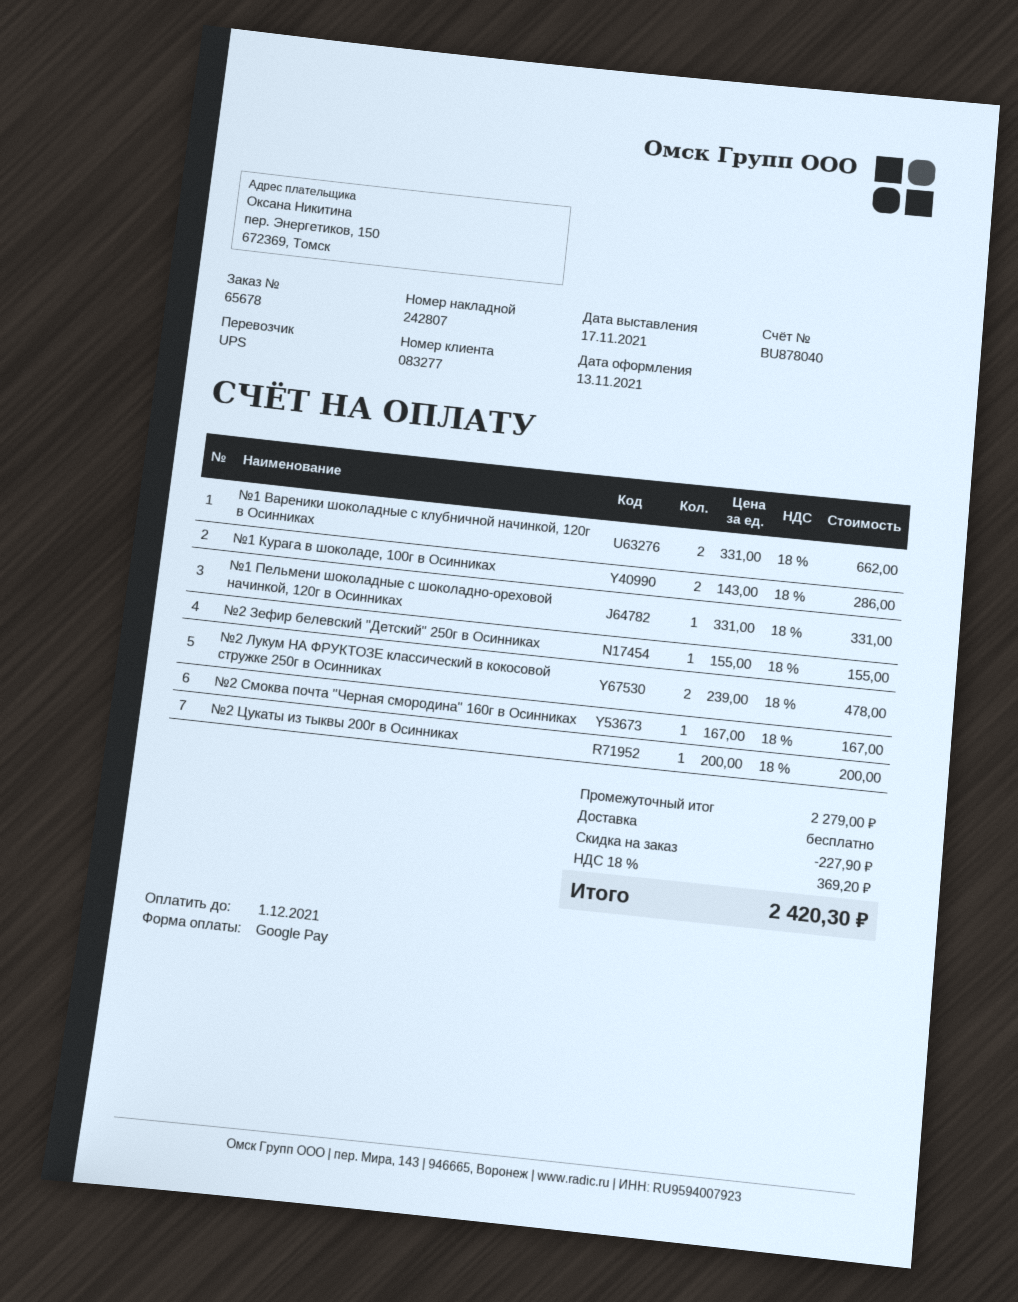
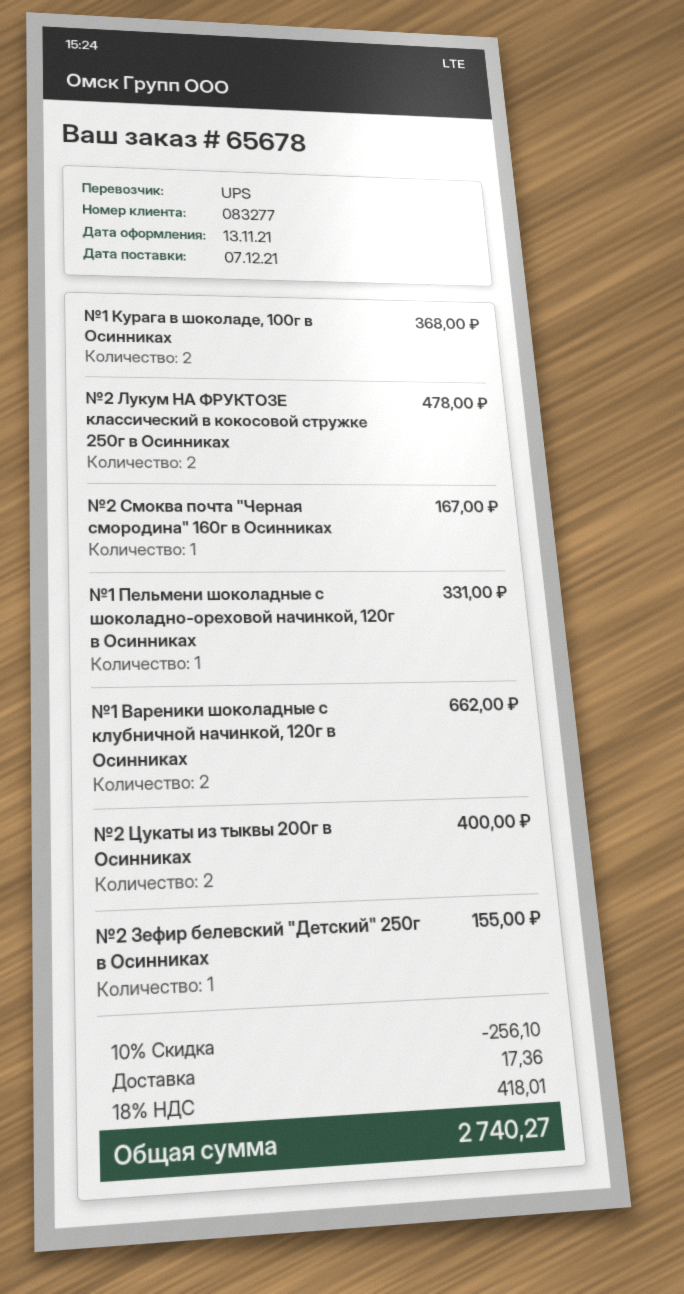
№1 Курага в шоколаде, 100г в Осинниках: 2 for 286.00 -> 2 for 368.00
№2 Цукаты из тыквы 200г в Осинниках: 1 for 200.00 -> 2 for 400.00
discount: 227.90 -> 256.10
shipping: 0.00 -> 17.36
tax: 18% = 369.20 -> 18% = 418.01
total: 2420.30 -> 2740.27

